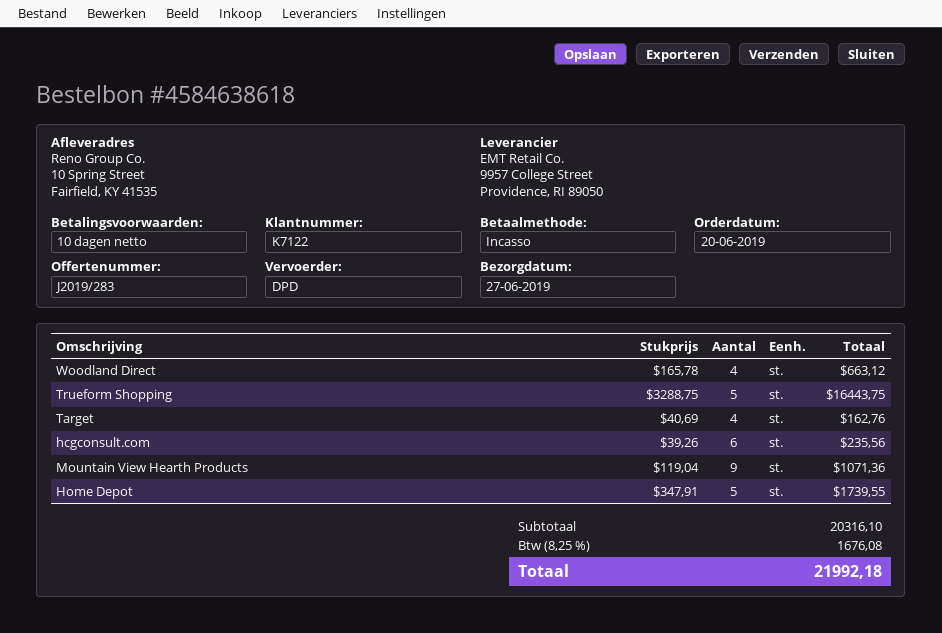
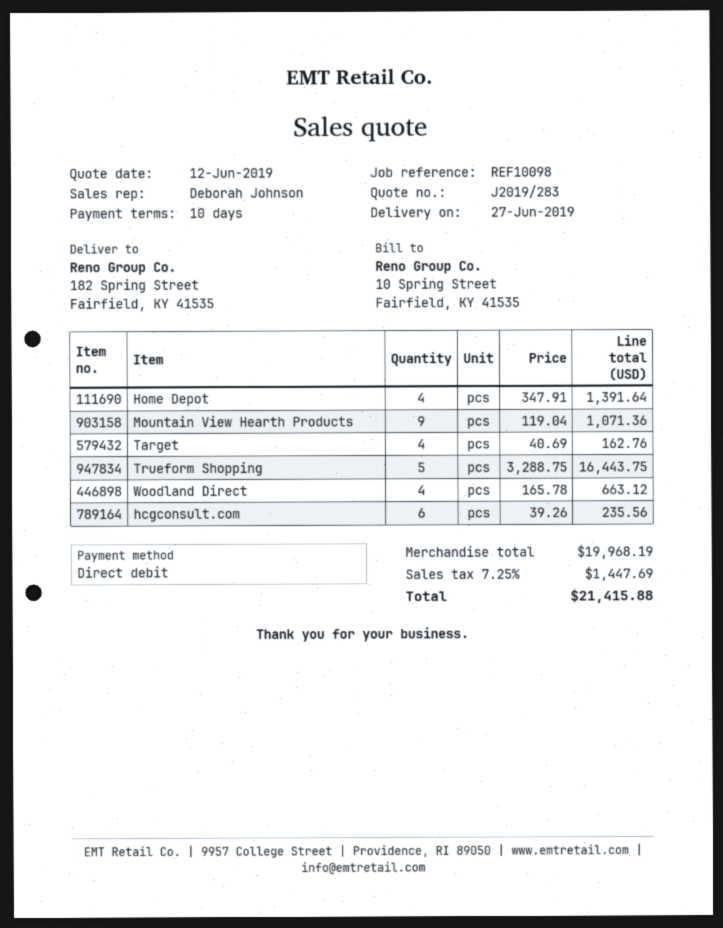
ship to: 10 Spring Street, Fairfield, KY 41535 -> 182 Spring Street, Fairfield, KY 41535
Home Depot: 5 x 347.91 = 1739.55 -> 4 x 347.91 = 1391.64
subtotal: 20316.10 -> 19968.19
tax: 8.25% = 1676.08 -> 7.25% = 1447.69
total: 21992.18 -> 21415.88

